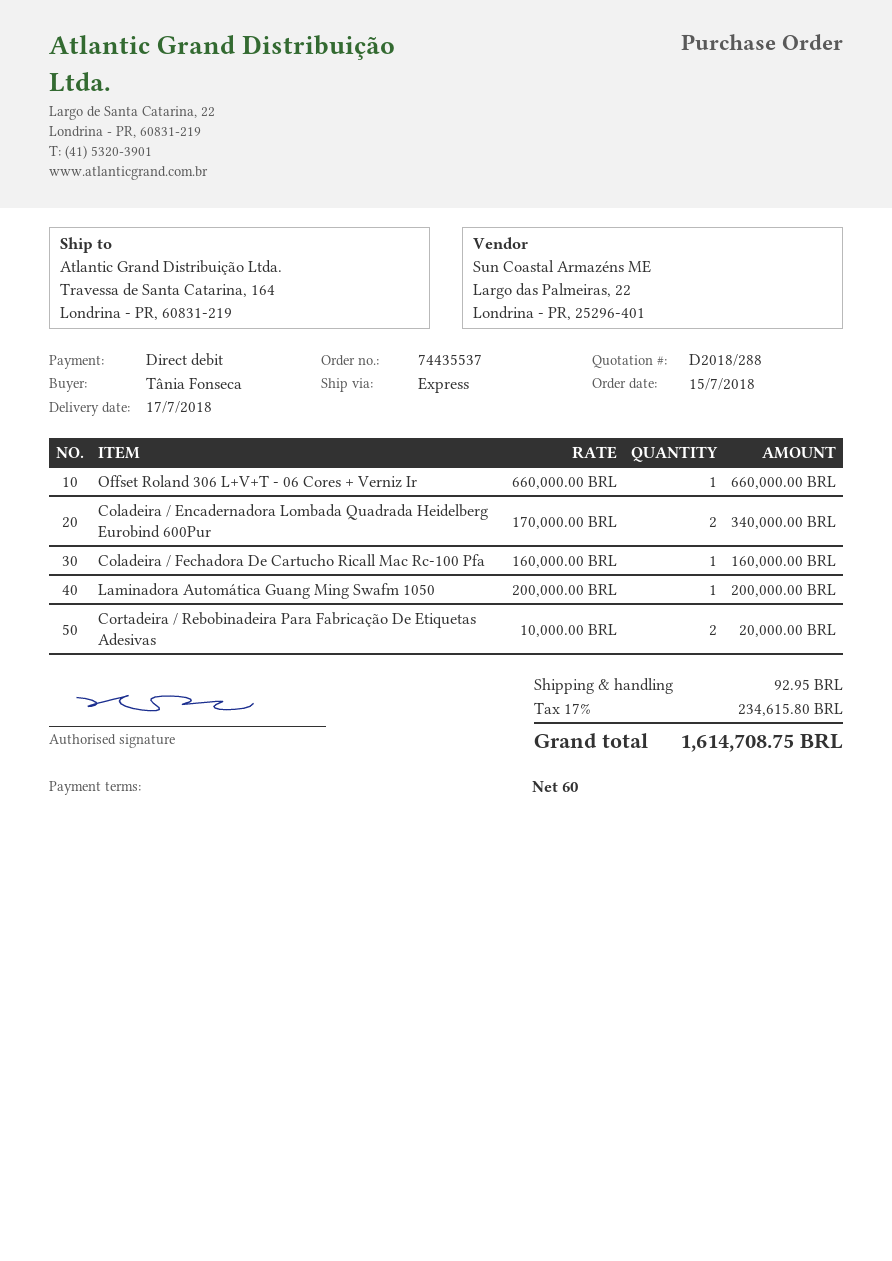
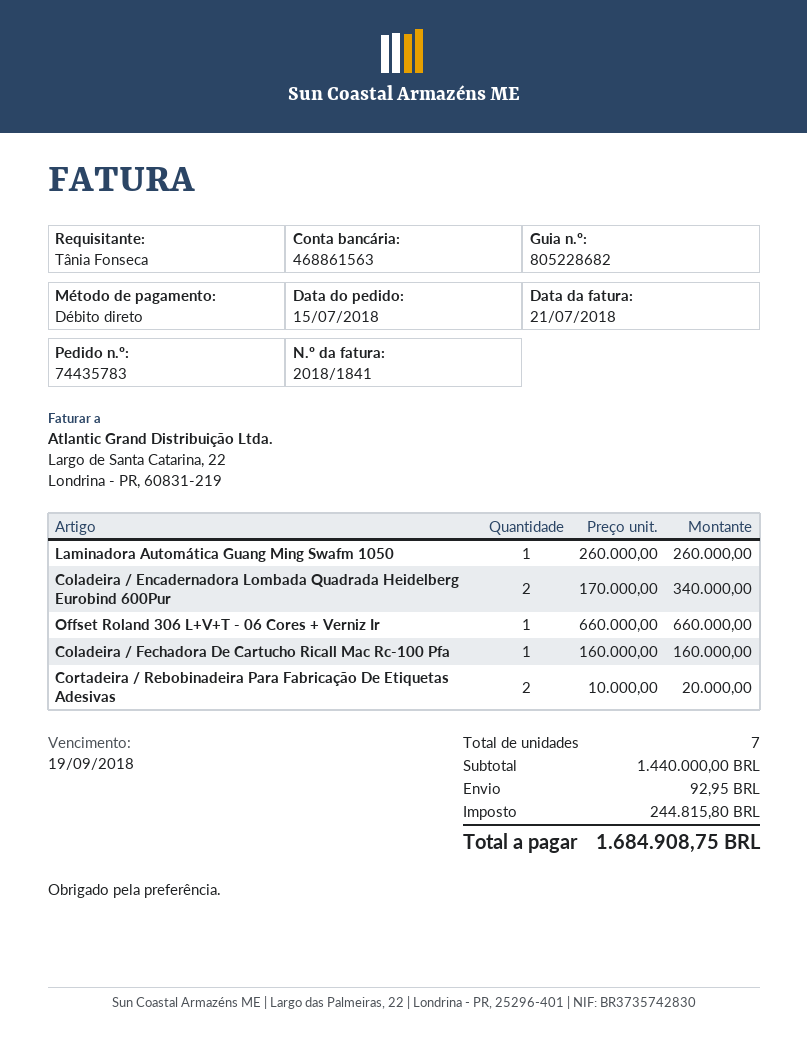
order number: 74435537 -> 74435783
Laminadora Automática Guang Ming Swafm 1050: 1 x 200000.00 = 200000.00 -> 1 x 260000.00 = 260000.00
tax: 234615.80 -> 244815.80
total: 1614708.75 -> 1684908.75

